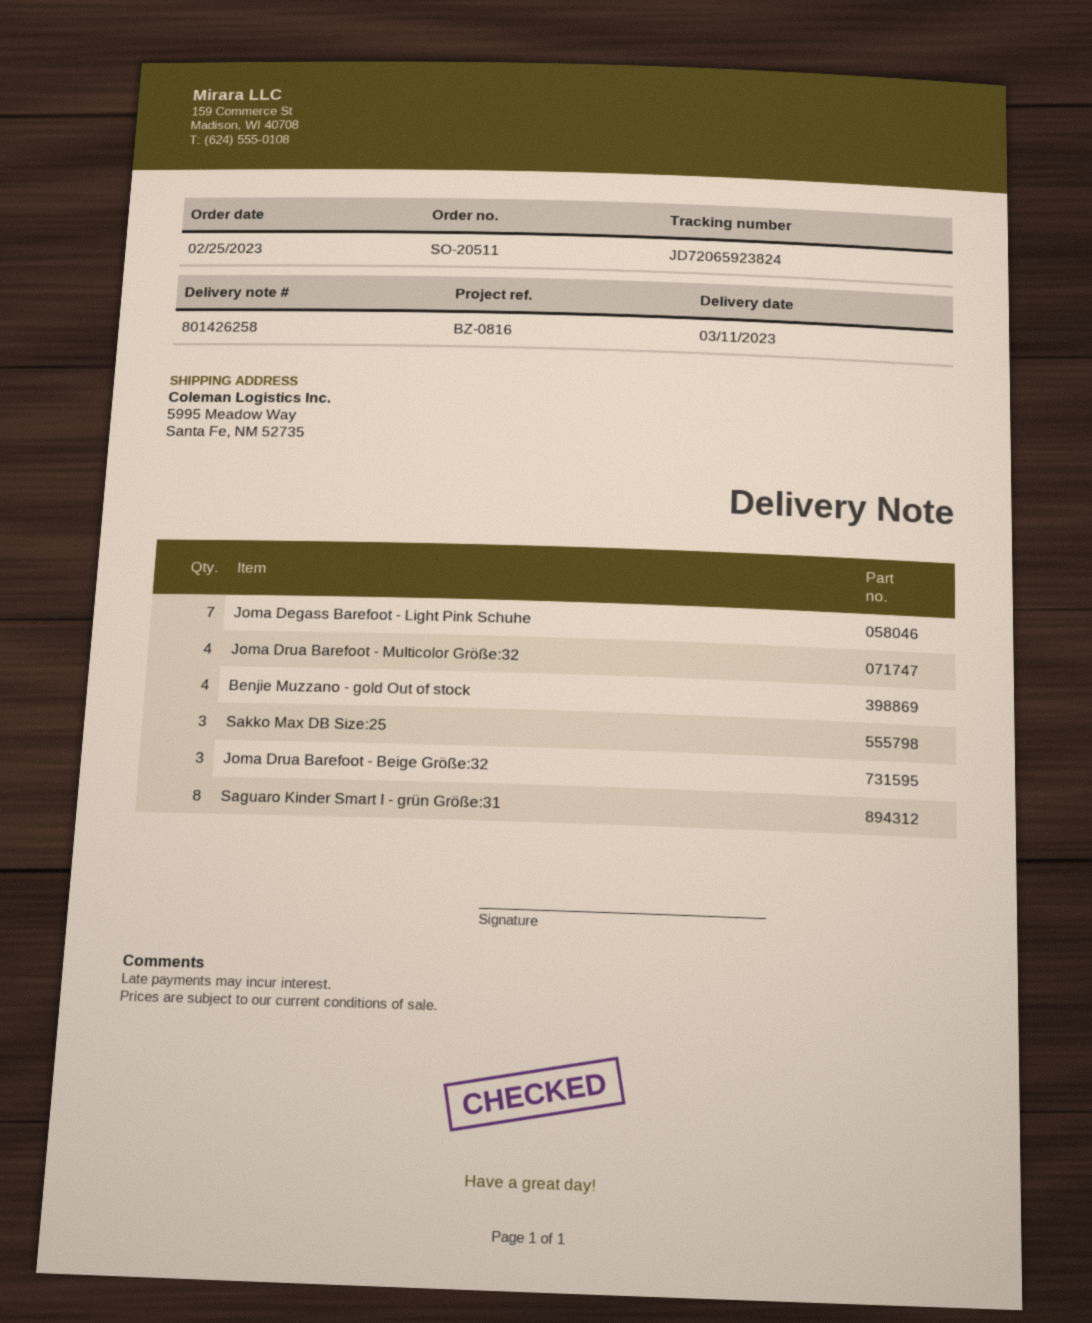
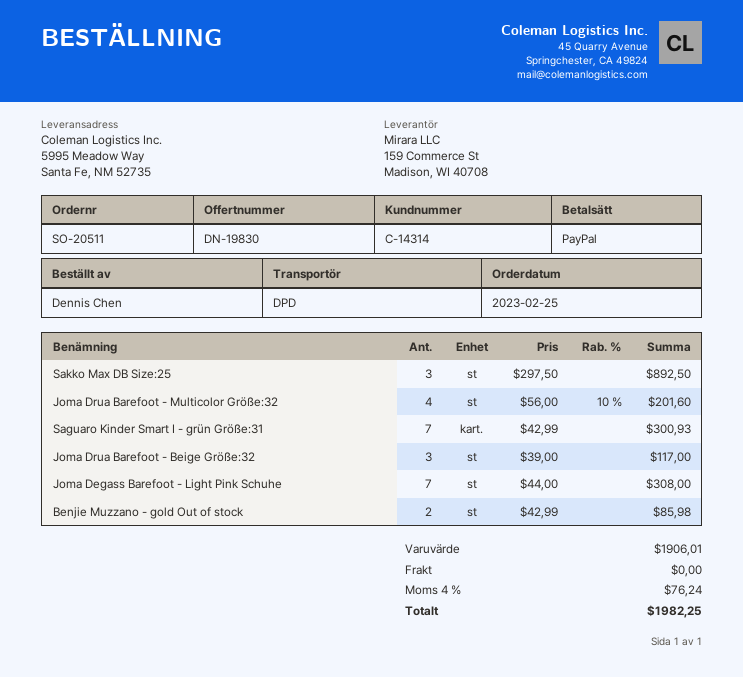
Benjie Muzzano - gold Out of stock: 4 -> 2
Saguaro Kinder Smart I - grün Größe:31: 8 -> 7

